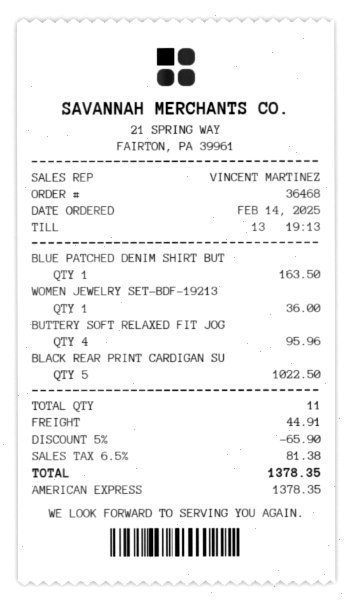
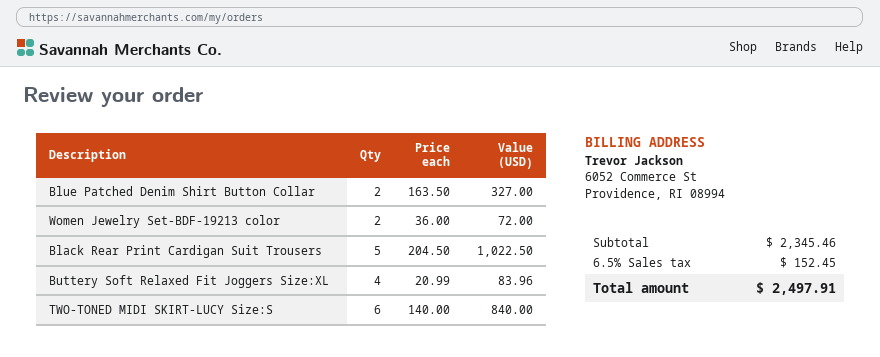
BLUE PATCHED DENIM SHIRT BUT: 1 for 163.50 -> 2 for 327.00
WOMEN JEWELRY SET-BDF-19213: 1 for 36.00 -> 2 for 72.00
BUTTERY SOFT RELAXED FIT JOG: 4 for 95.96 -> 4 for 83.96
TWO-TONED MIDI SKIRT-LUCY Size:S: none -> 6 for 840.00
discount: 5% = 65.90 -> none
shipping: 44.91 -> none
tax: 6.5% = 81.38 -> 6.5% = 152.45
total: 1378.35 -> 2497.91

